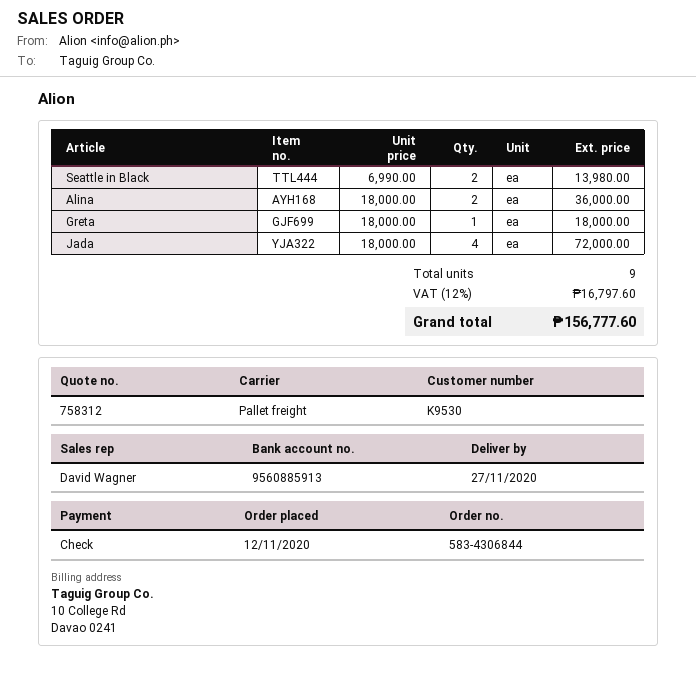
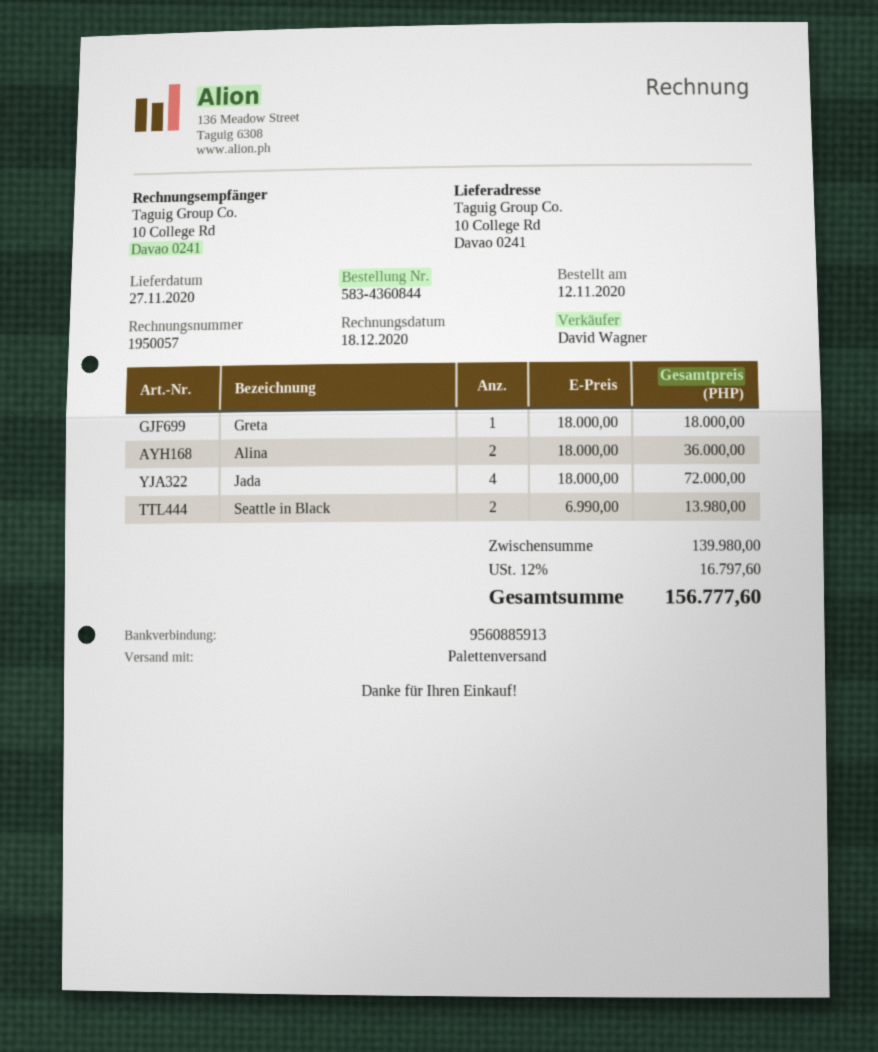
order number: 583-4306844 -> 583-4360844

